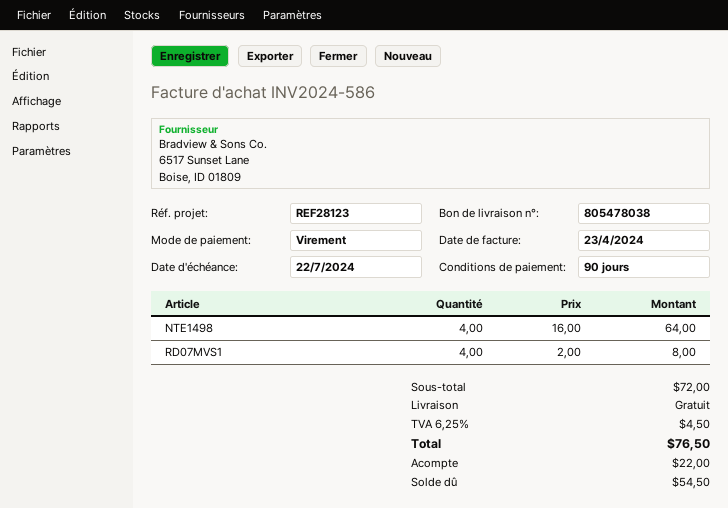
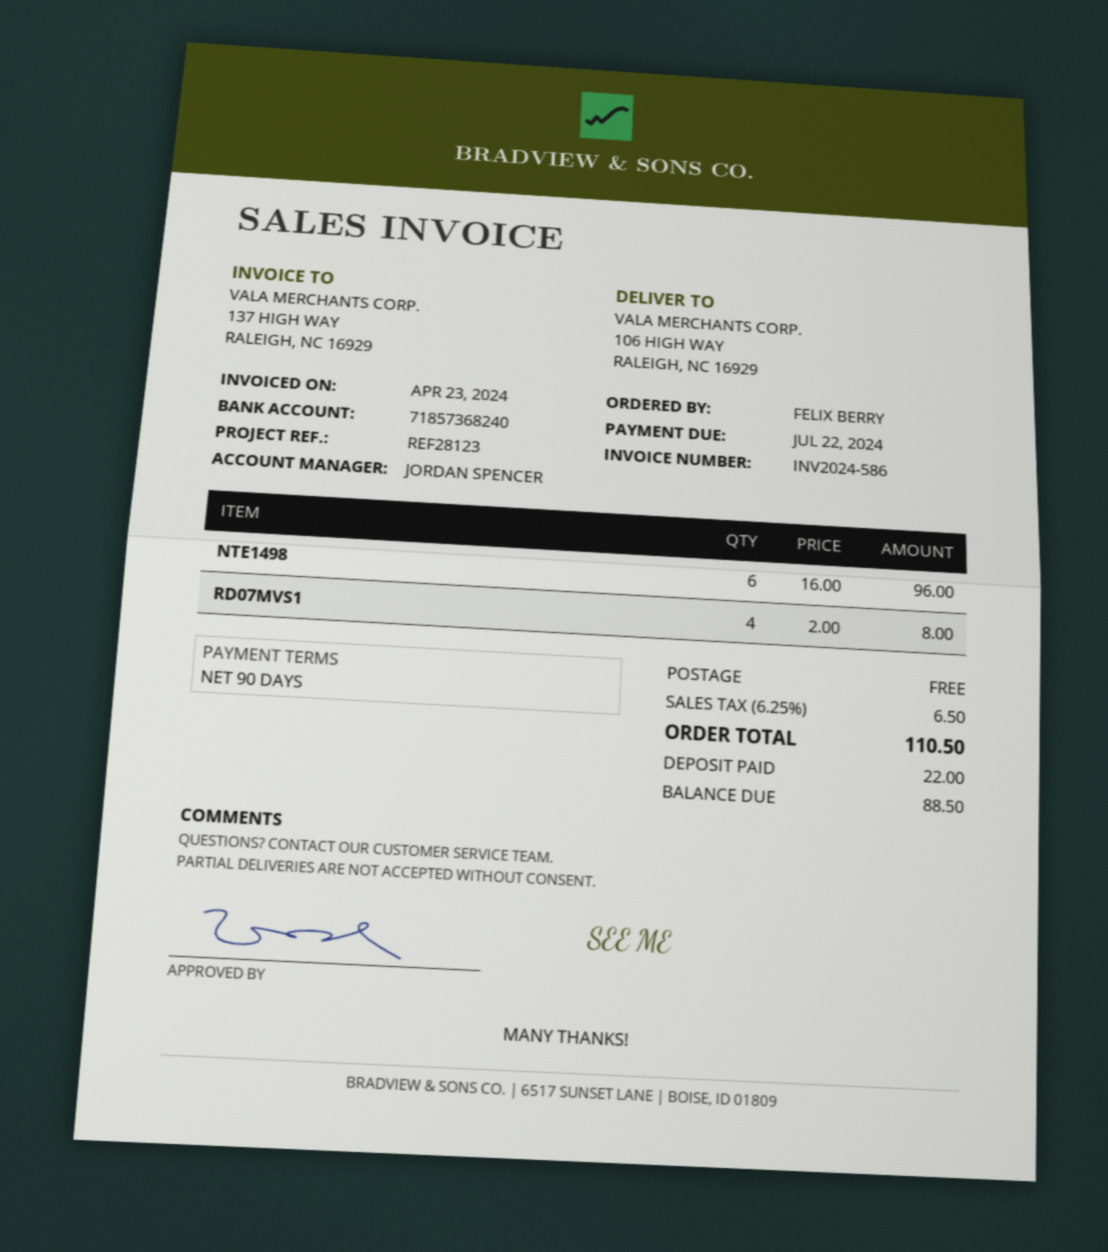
NTE1498: 4 x 16.00 = 64.00 -> 6 x 16.00 = 96.00
tax: 6.25% = 4.50 -> 6.25% = 6.50
total: 76.50 -> 110.50
balance: 54.50 -> 88.50

